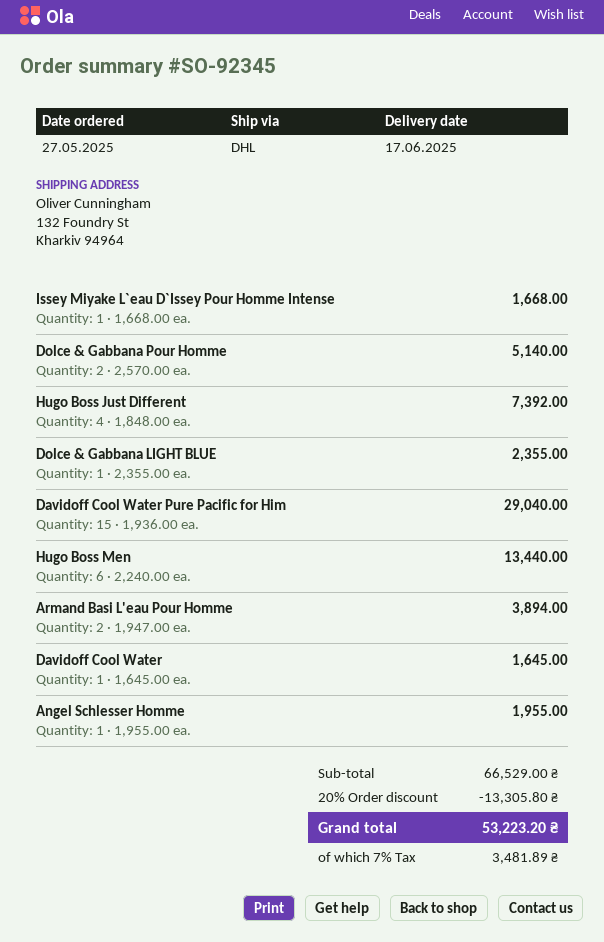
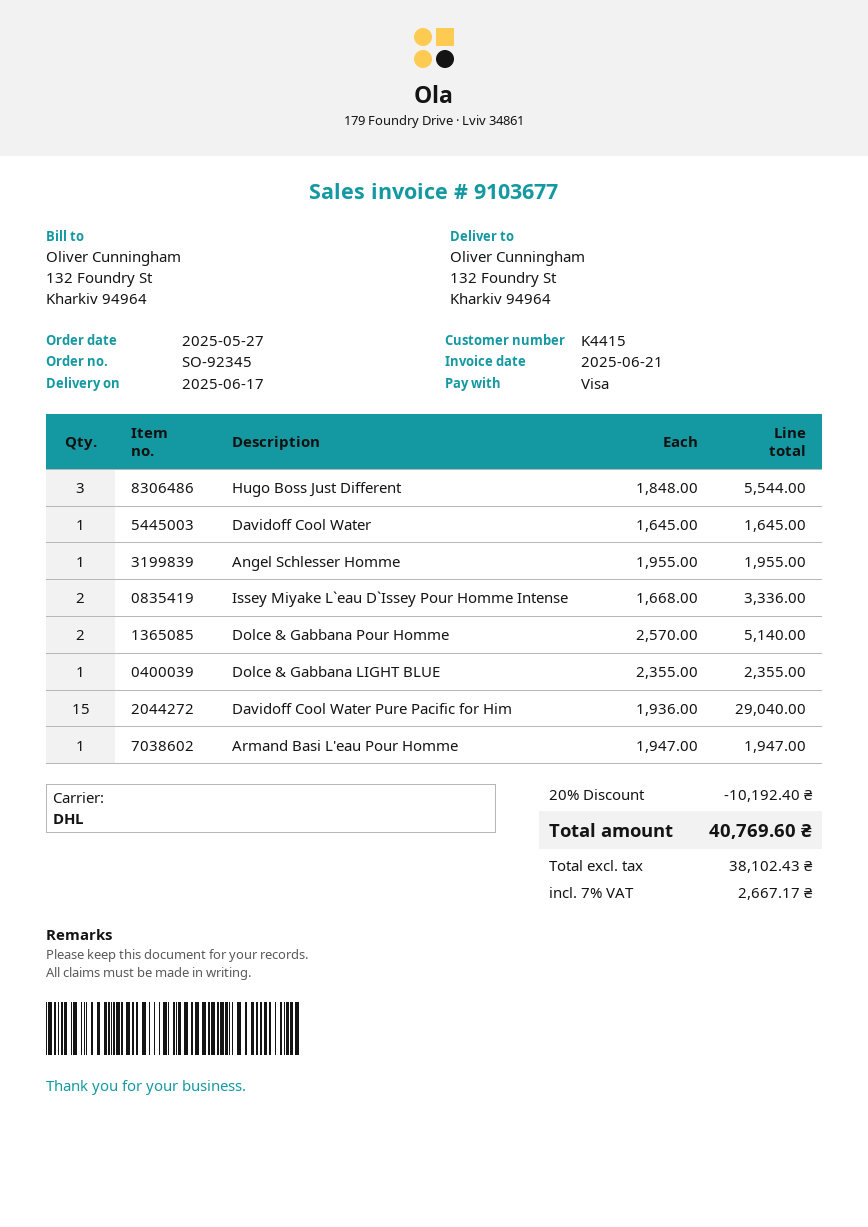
Issey Miyake L`eau D`Issey Pour Homme Intense: 1 x 1668.00 = 1668.00 -> 2 x 1668.00 = 3336.00
Hugo Boss Just Different: 4 x 1848.00 = 7392.00 -> 3 x 1848.00 = 5544.00
Hugo Boss Men: 6 x 2240.00 = 13440.00 -> none
Armand Basi L'eau Pour Homme: 2 x 1947.00 = 3894.00 -> 1 x 1947.00 = 1947.00
discount: 20% = 13305.80 -> 20% = 10192.40
tax: 7% = 3481.89 -> 7% = 2667.17
total: 53223.20 -> 40769.60

